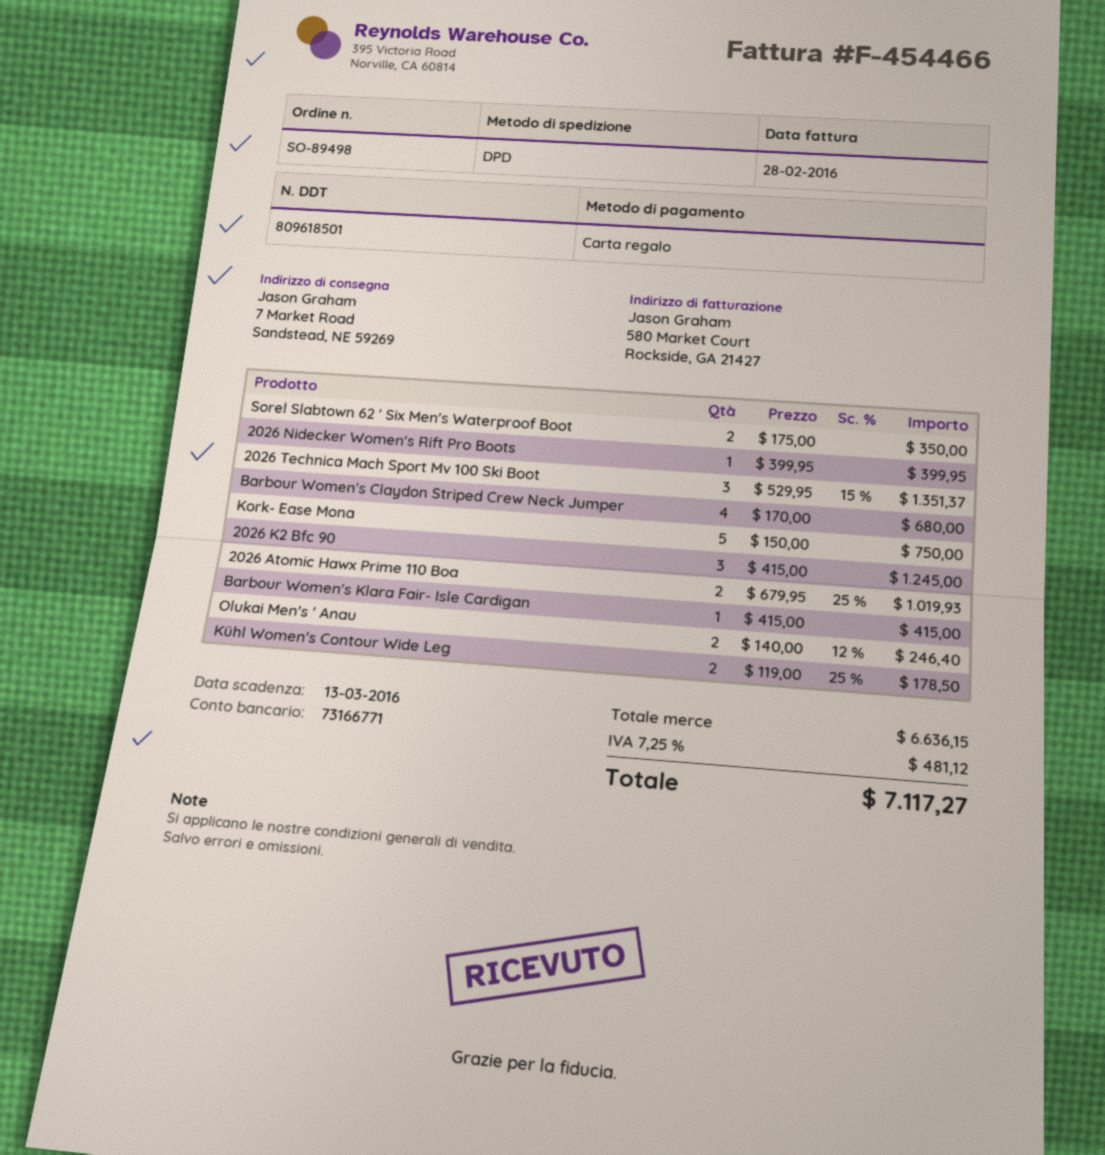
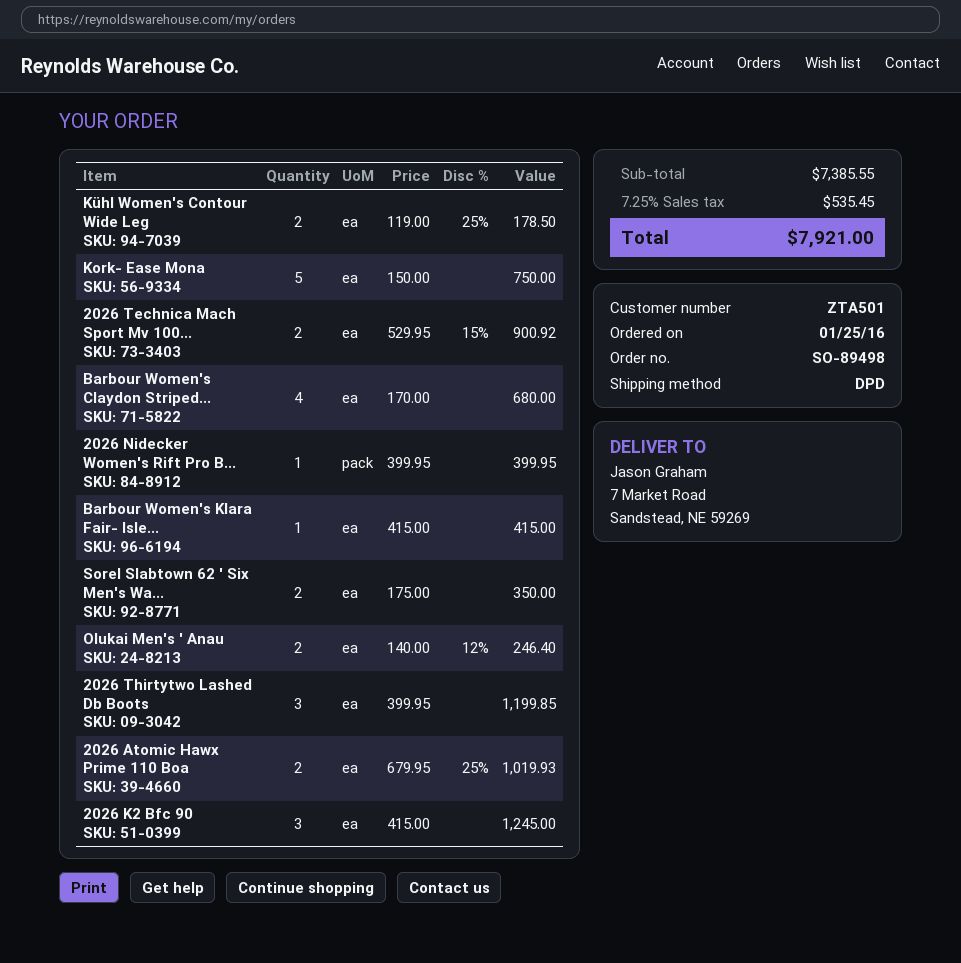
2026 Technica Mach Sport Mv 100 Ski Boot: 3 x 529.95 - 15% = 1351.37 -> 2 x 529.95 - 15% = 900.92
2026 Thirtytwo Lashed Db Boots: none -> 3 x 399.95 = 1199.85
subtotal: 6636.15 -> 7385.55
tax: 7.25% = 481.12 -> 7.25% = 535.45
total: 7117.27 -> 7921.00

